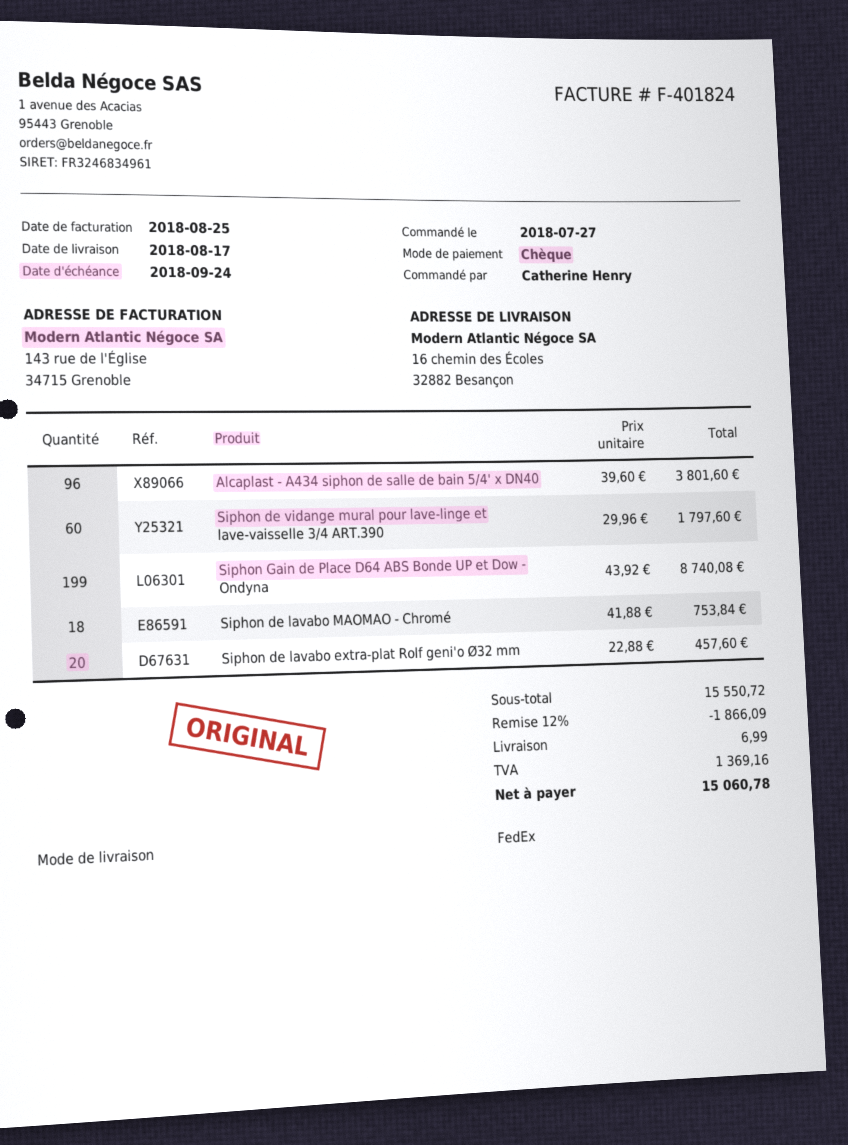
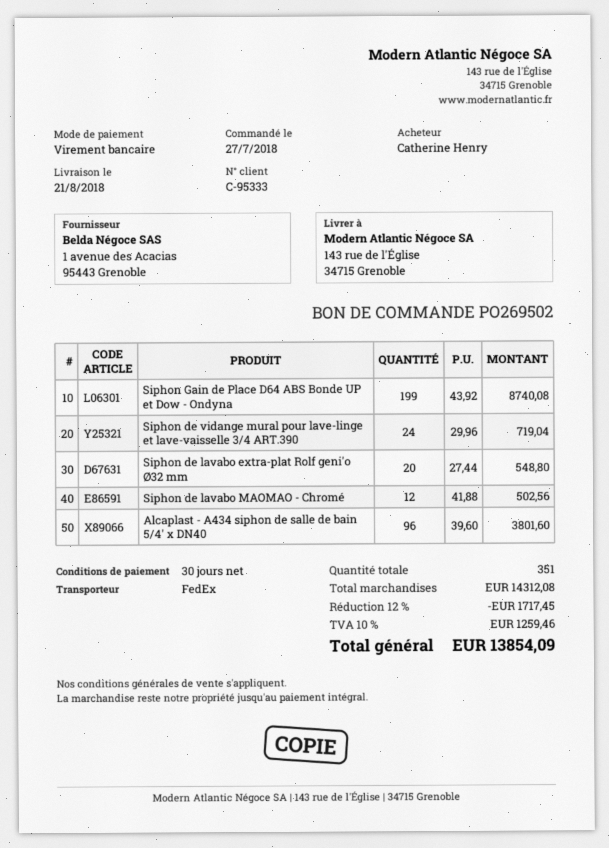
delivery date: 2018-08-17 -> 2018-08-21
payment method: cheque -> bank transfer
ship to: 16 chemin des Écoles, 32882 Besançon -> 143 rue de l'Église, 34715 Grenoble
Siphon de vidange mural pour lave-linge et lave-vaisselle 3/4 ART.390: 60 x 29.96 = 1797.60 -> 24 x 29.96 = 719.04
Siphon de lavabo MAOMAO - Chromé: 18 x 41.88 = 753.84 -> 12 x 41.88 = 502.56
Siphon de lavabo extra-plat Rolf geni'o Ø32 mm: 20 x 22.88 = 457.60 -> 20 x 27.44 = 548.80
subtotal: 15550.72 -> 14312.08
discount: 12% = 1866.09 -> 12% = 1717.45
shipping: 6.99 -> none
tax: 1369.16 -> 1259.46
total: 15060.78 -> 13854.09

